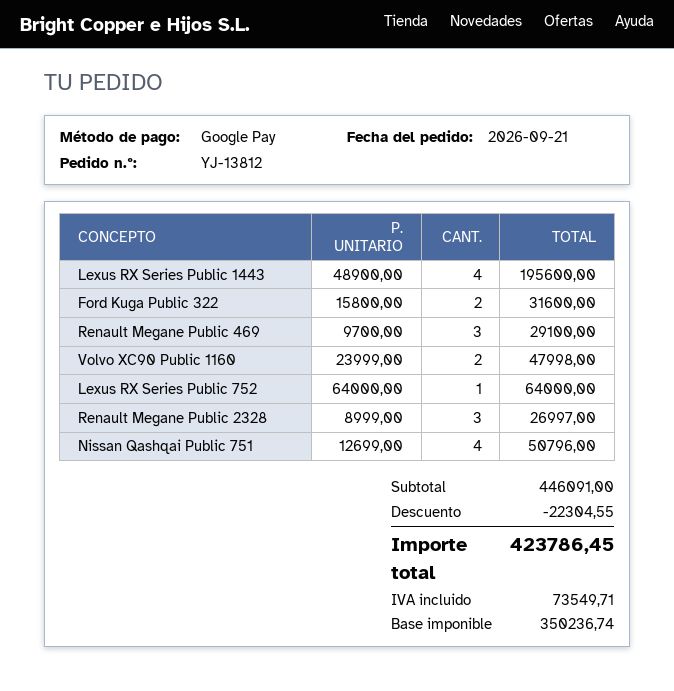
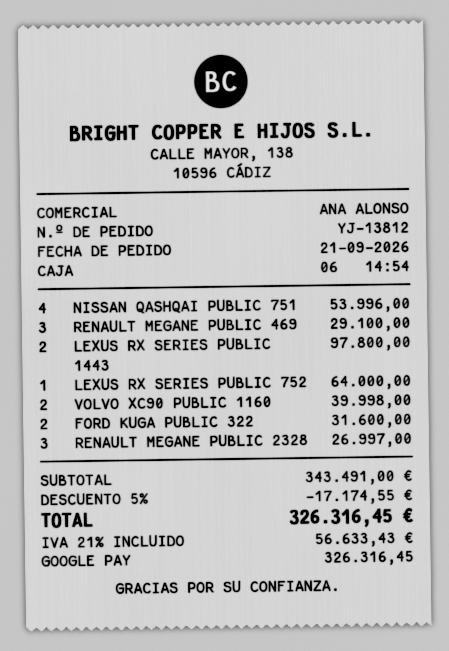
Lexus RX Series Public 1443: 4 for 195600.00 -> 2 for 97800.00
Volvo XC90 Public 1160: 2 for 47998.00 -> 2 for 39998.00
Nissan Qashqai Public 751: 4 for 50796.00 -> 4 for 53996.00
subtotal: 446091.00 -> 343491.00
discount: 22304.55 -> 17174.55
tax: 73549.71 -> 56633.43
total: 423786.45 -> 326316.45

